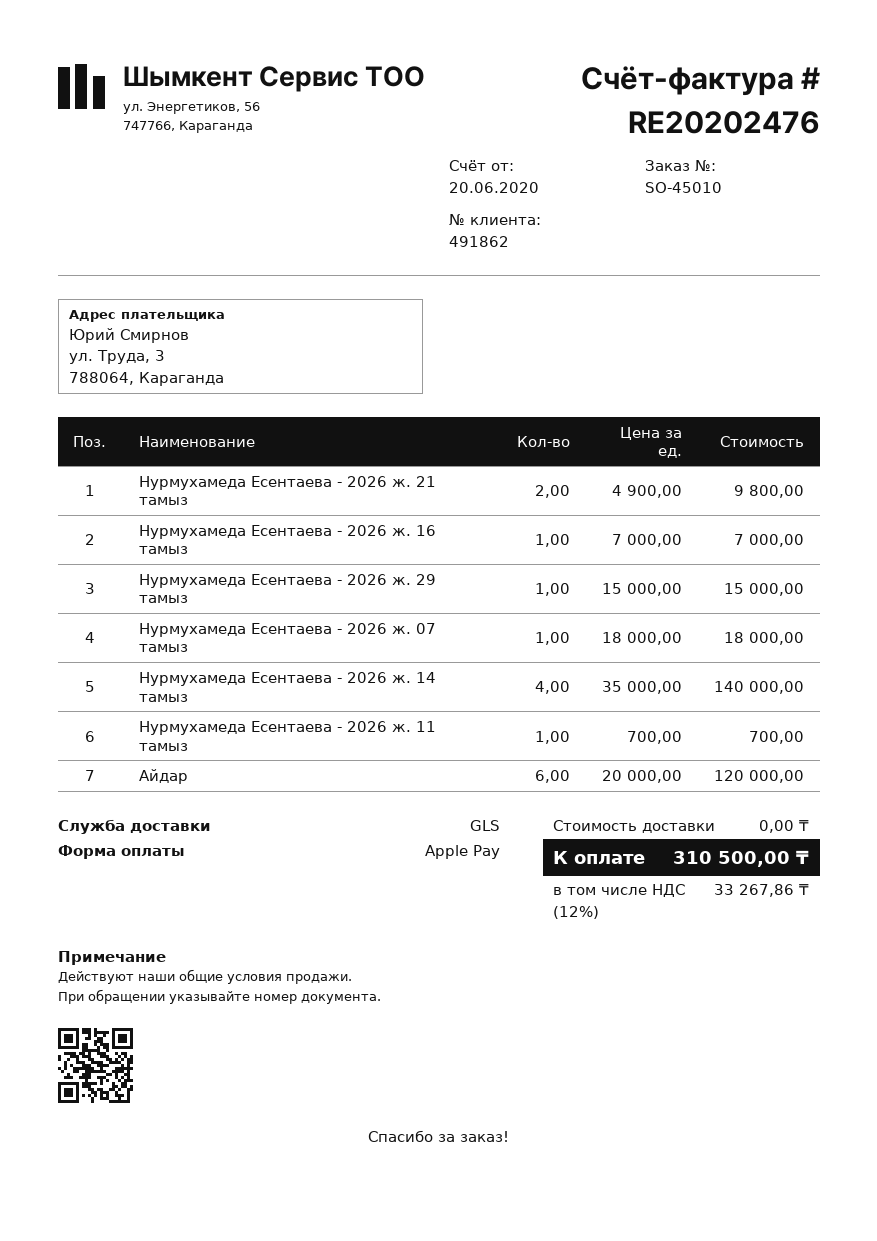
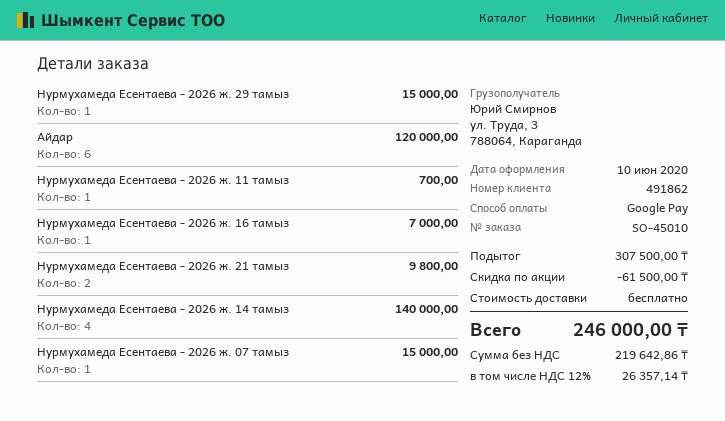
payment method: Apple Pay -> Google Pay
Нурмухамеда Есентаева - 2026 ж. 07 тамыз: 1 for 18000.00 -> 1 for 15000.00
discount: none -> 61500.00
tax: 12% = 33267.86 -> 12% = 26357.14
total: 310500.00 -> 246000.00

